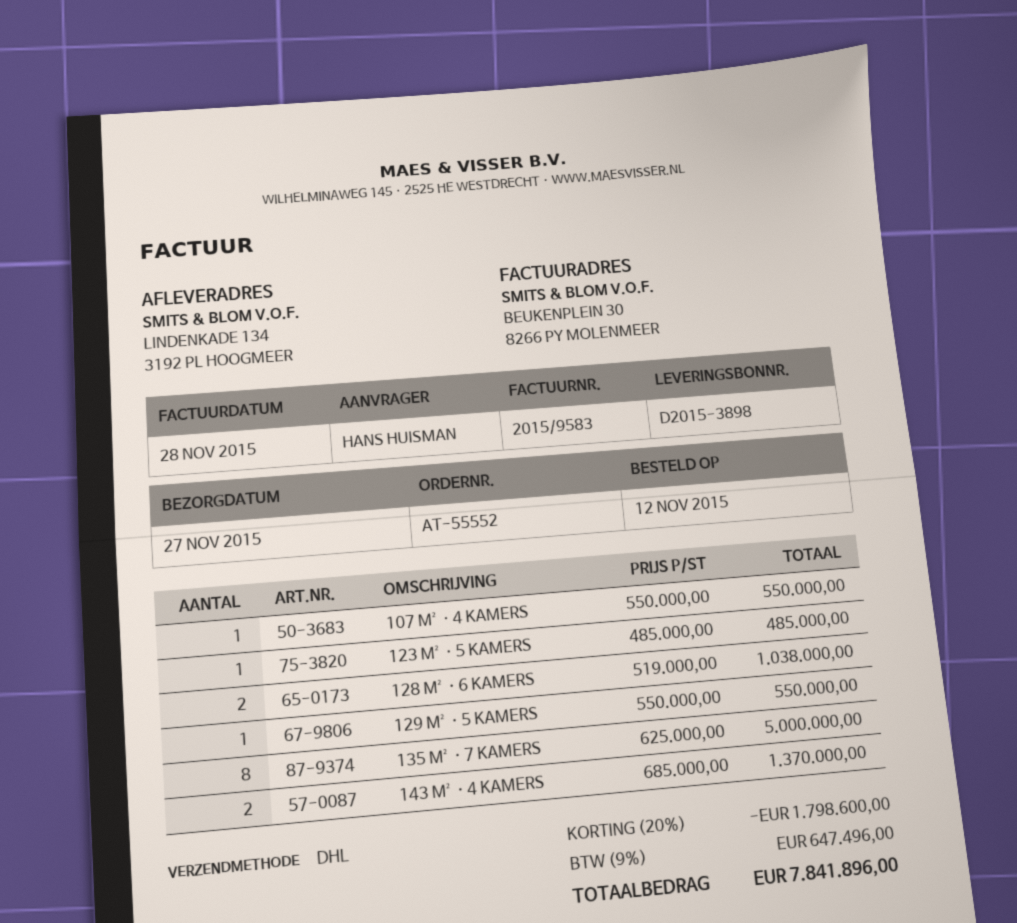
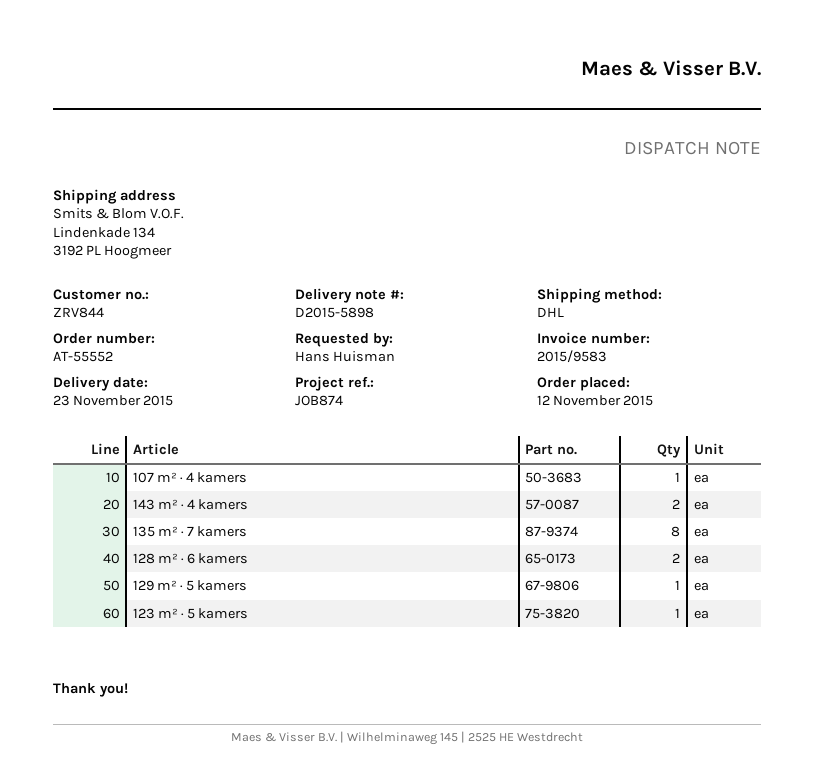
delivery note number: D2015-3898 -> D2015-5898
delivery date: 2015-11-27 -> 2015-11-23

